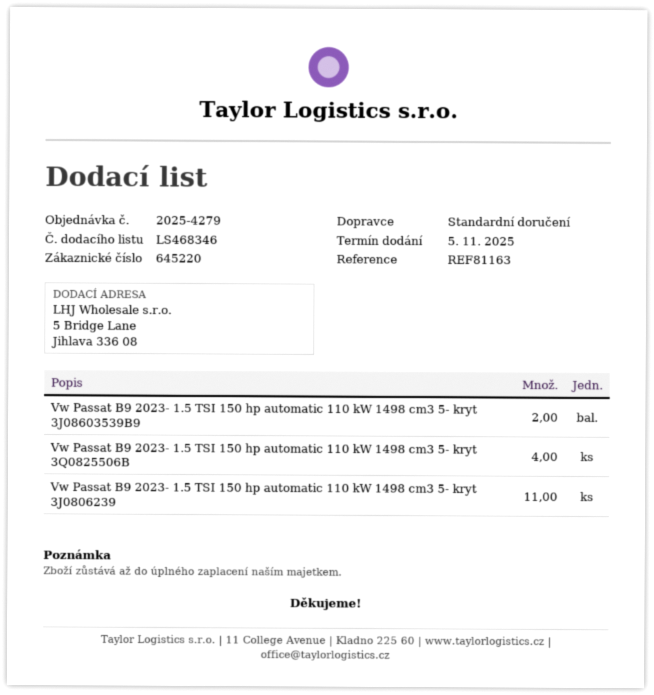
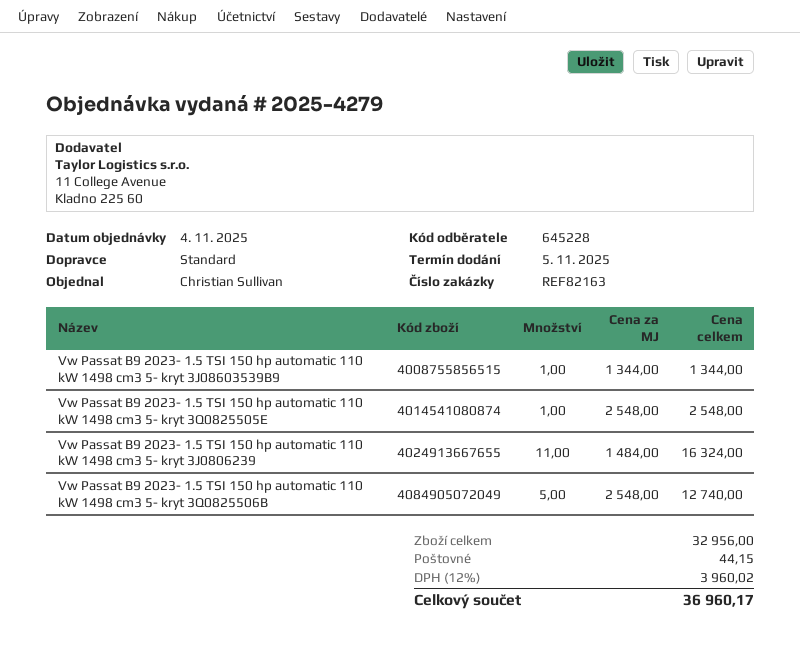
customer number: 645220 -> 645228
reference: REF81163 -> REF82163
Vw Passat B9 2023- 1.5 TSI 150 hp automatic 110 kW 1498 cm3 5- kryt 3J08603539B9: 2 -> 1
Vw Passat B9 2023- 1.5 TSI 150 hp automatic 110 kW 1498 cm3 5- kryt 3Q0825506B: 4 -> 5
Vw Passat B9 2023- 1.5 TSI 150 hp automatic 110 kW 1498 cm3 5- kryt 3Q0825505E: none -> 1

